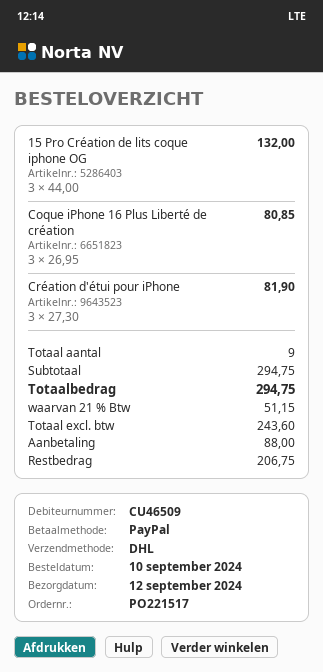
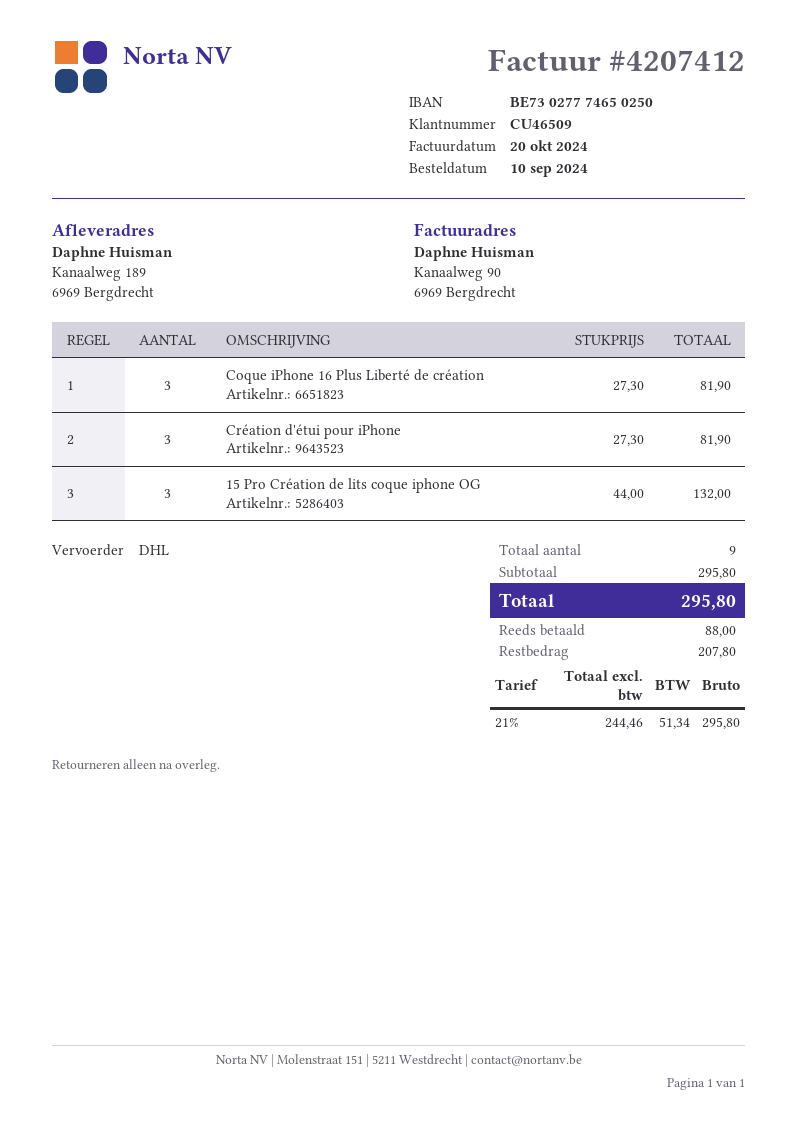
Coque iPhone 16 Plus Liberté de création: 3 x 26.95 = 80.85 -> 3 x 27.30 = 81.90
subtotal: 294.75 -> 295.80
net: 243.60 -> 244.46
tax: 21% = 51.15 -> 21% = 51.34
total: 294.75 -> 295.80
balance: 206.75 -> 207.80

